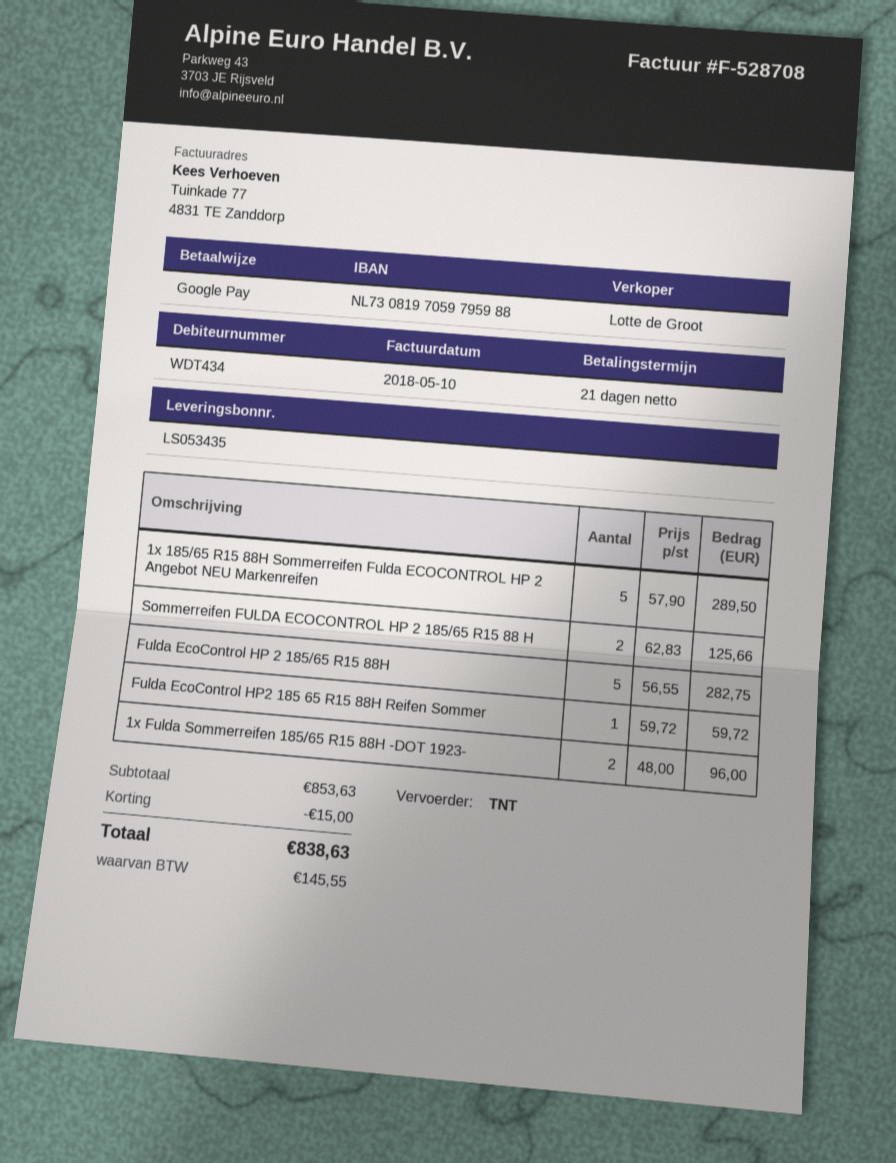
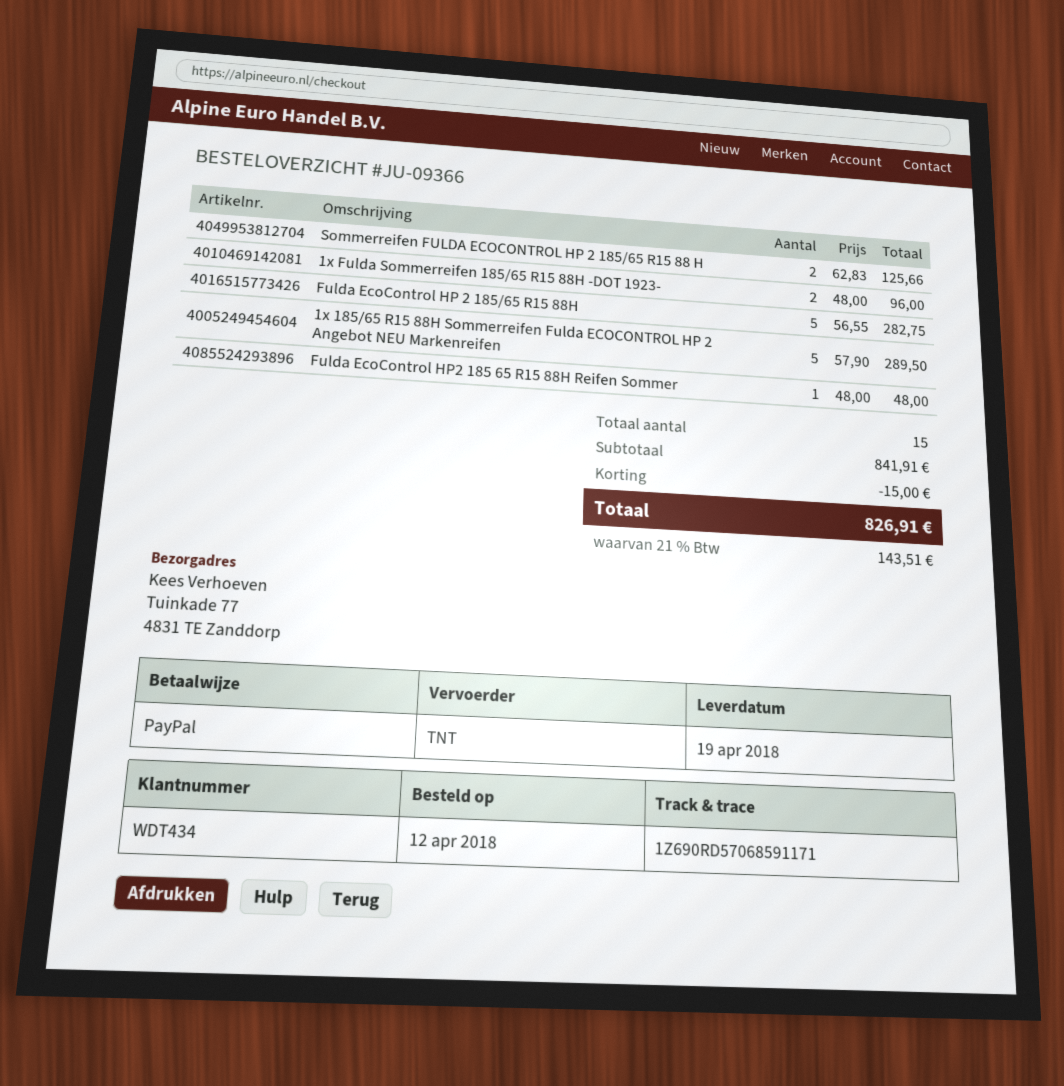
payment method: Google Pay -> PayPal
Fulda EcoControl HP2 185 65 R15 88H Reifen Sommer: 1 x 59.72 = 59.72 -> 1 x 48.00 = 48.00
subtotal: 853.63 -> 841.91
tax: 145.55 -> 143.51
total: 838.63 -> 826.91

